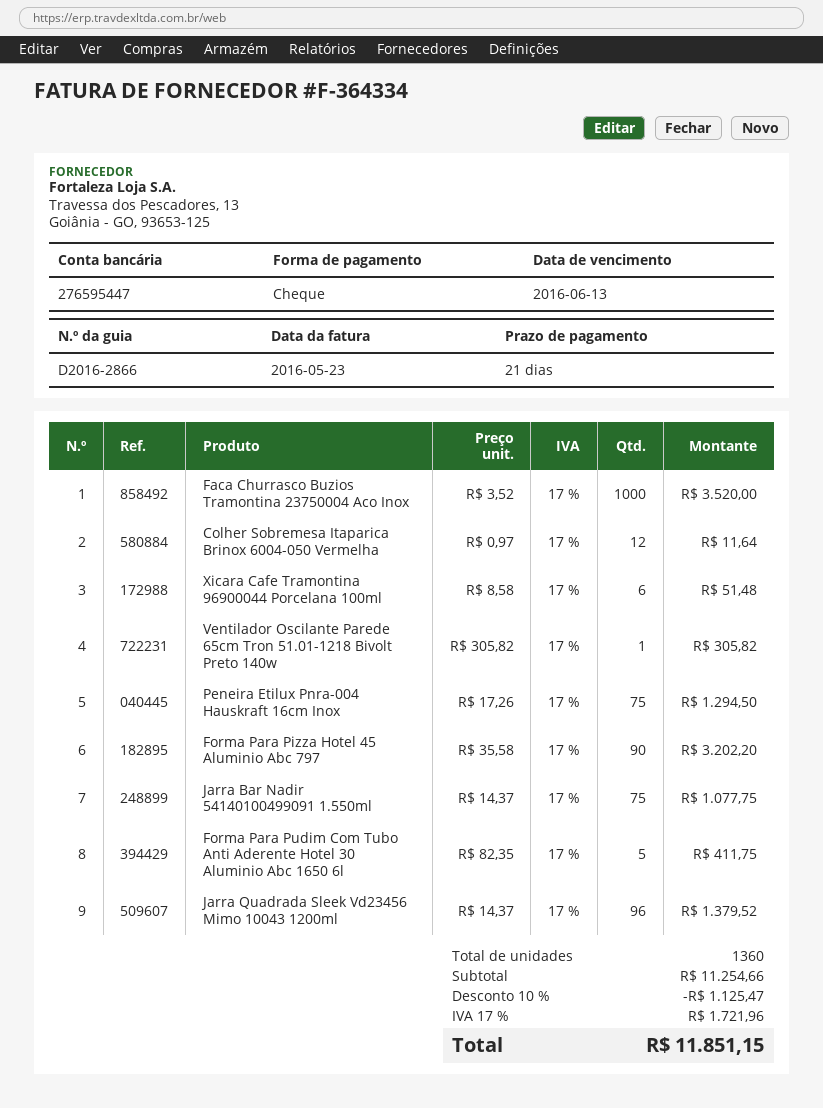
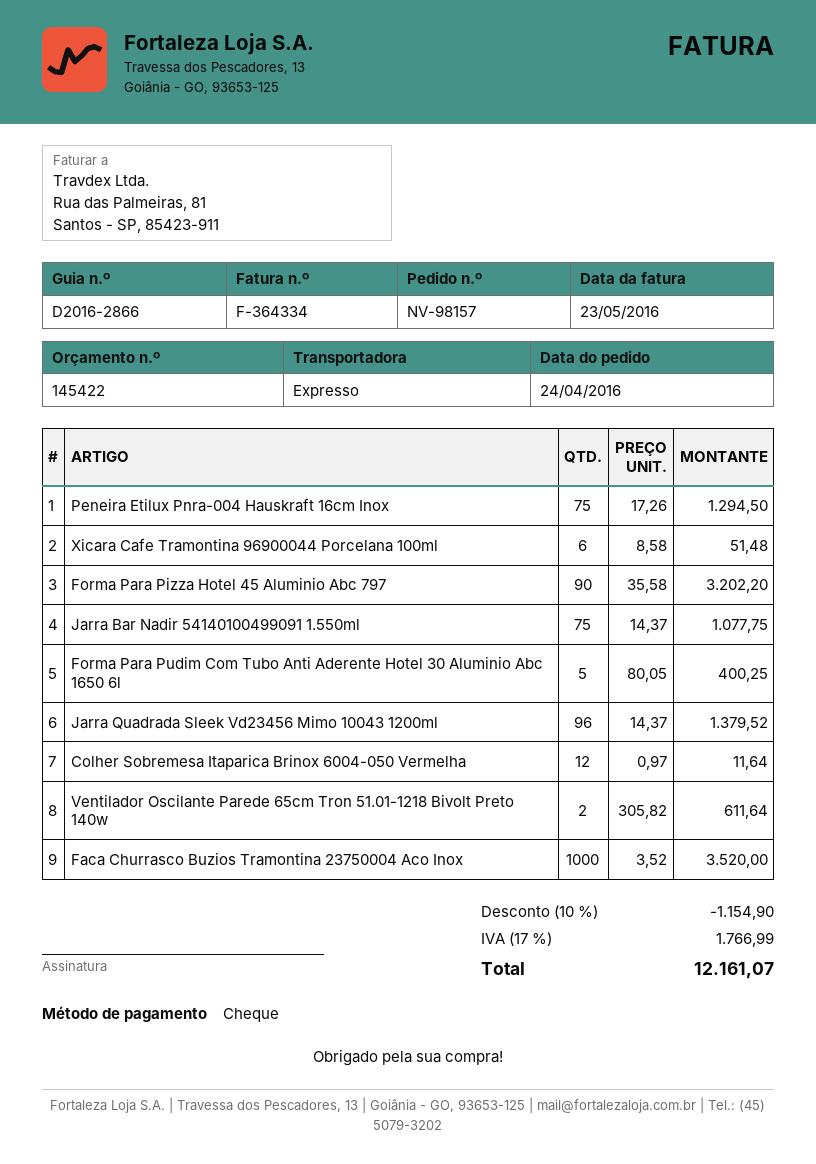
Ventilador Oscilante Parede 65cm Tron 51.01-1218 Bivolt Preto 140w: 1 x 305.82 = 305.82 -> 2 x 305.82 = 611.64
Forma Para Pudim Com Tubo Anti Aderente Hotel 30 Aluminio Abc 1650 6l: 5 x 82.35 = 411.75 -> 5 x 80.05 = 400.25
discount: 10% = 1125.47 -> 10% = 1154.90
tax: 17% = 1721.96 -> 17% = 1766.99
total: 11851.15 -> 12161.07

